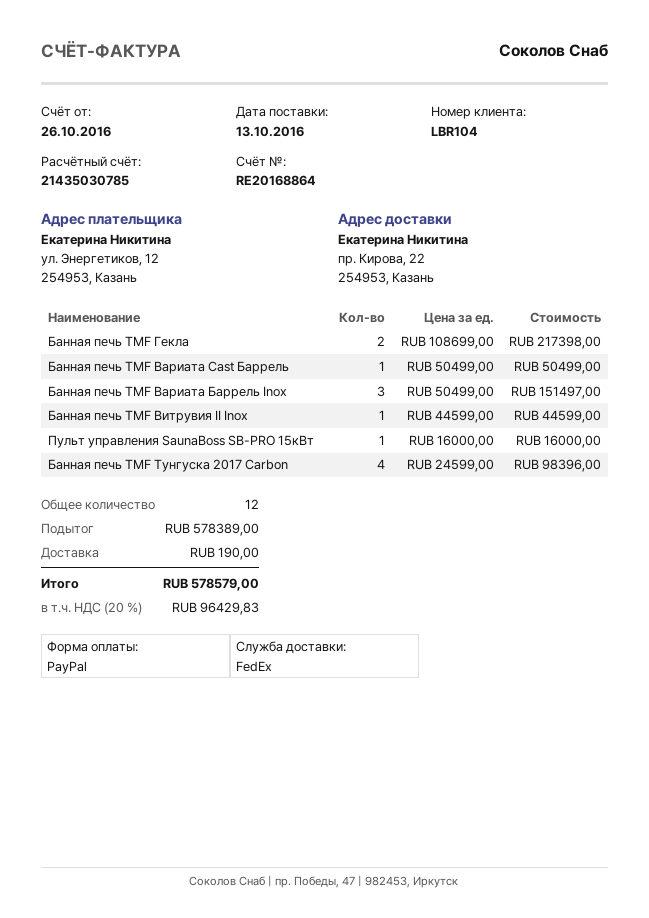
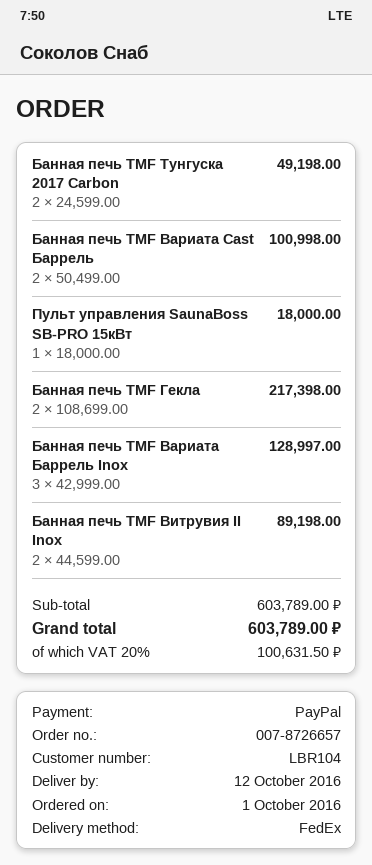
delivery date: 2016-10-13 -> 2016-10-12
Банная печь ТMF Вариата Cast Баррель: 1 x 50499.00 = 50499.00 -> 2 x 50499.00 = 100998.00
Банная печь ТMF Вариата Баррель Inox: 3 x 50499.00 = 151497.00 -> 3 x 42999.00 = 128997.00
Банная печь ТMF Витрувия II Inox: 1 x 44599.00 = 44599.00 -> 2 x 44599.00 = 89198.00
Пульт управления SaunaBoss SB-PRO 15кВт: 1 x 16000.00 = 16000.00 -> 1 x 18000.00 = 18000.00
Банная печь ТMF Тунгуска 2017 Carbon: 4 x 24599.00 = 98396.00 -> 2 x 24599.00 = 49198.00
subtotal: 578389.00 -> 603789.00
shipping: 190.00 -> none
tax: 20% = 96429.83 -> 20% = 100631.50
total: 578579.00 -> 603789.00

